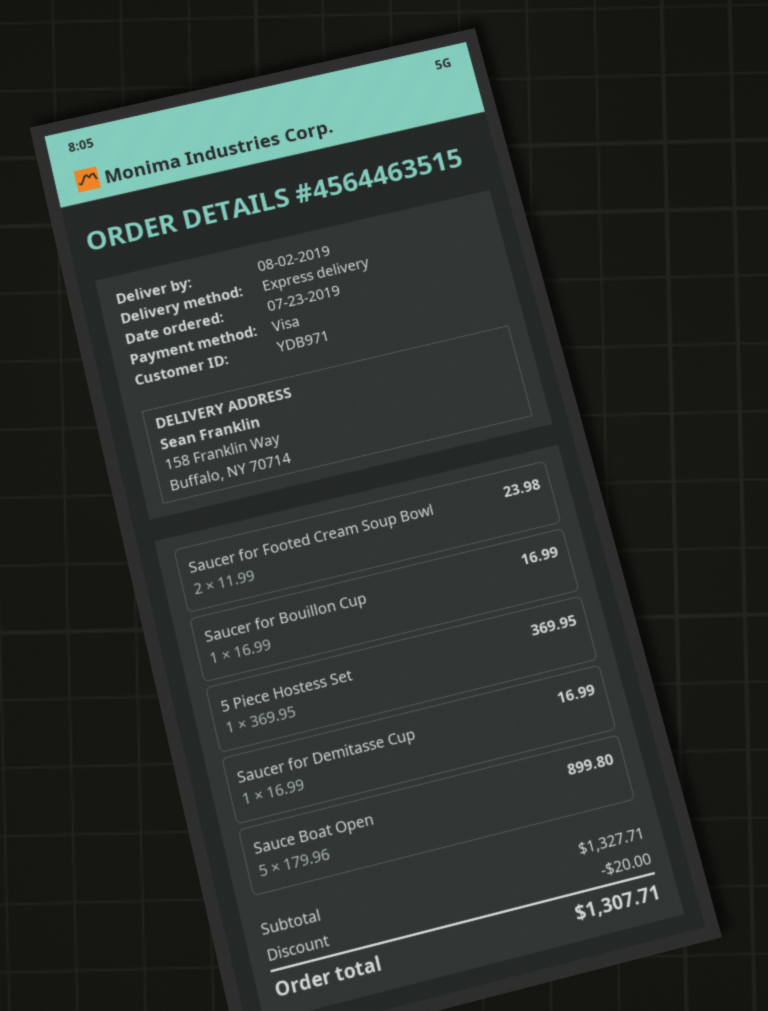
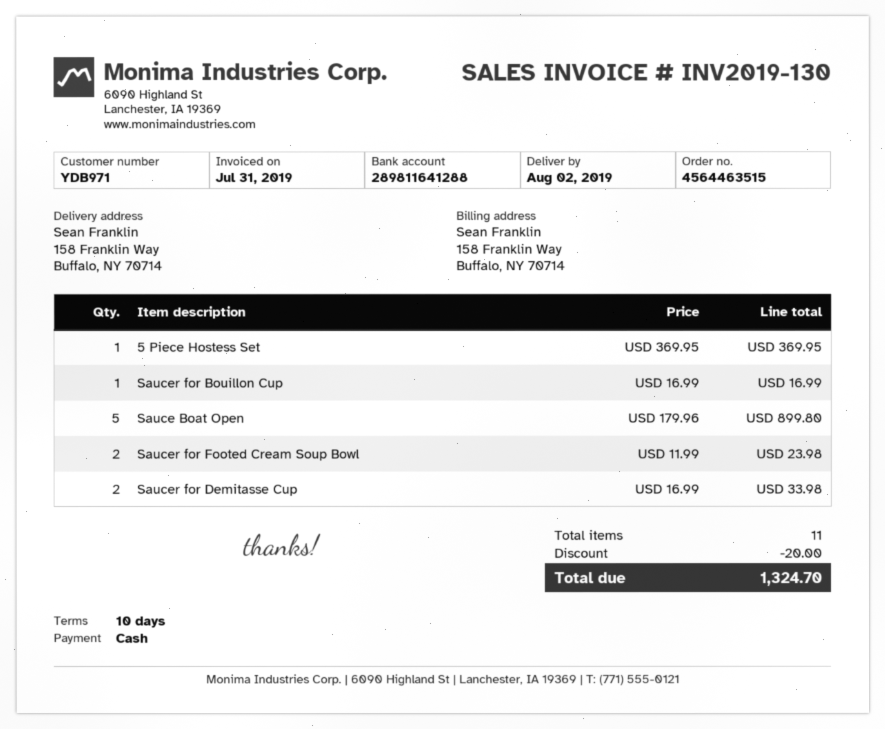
payment method: Visa -> cash
Saucer for Demitasse Cup: 1 x 16.99 = 16.99 -> 2 x 16.99 = 33.98
total: 1307.71 -> 1324.70

